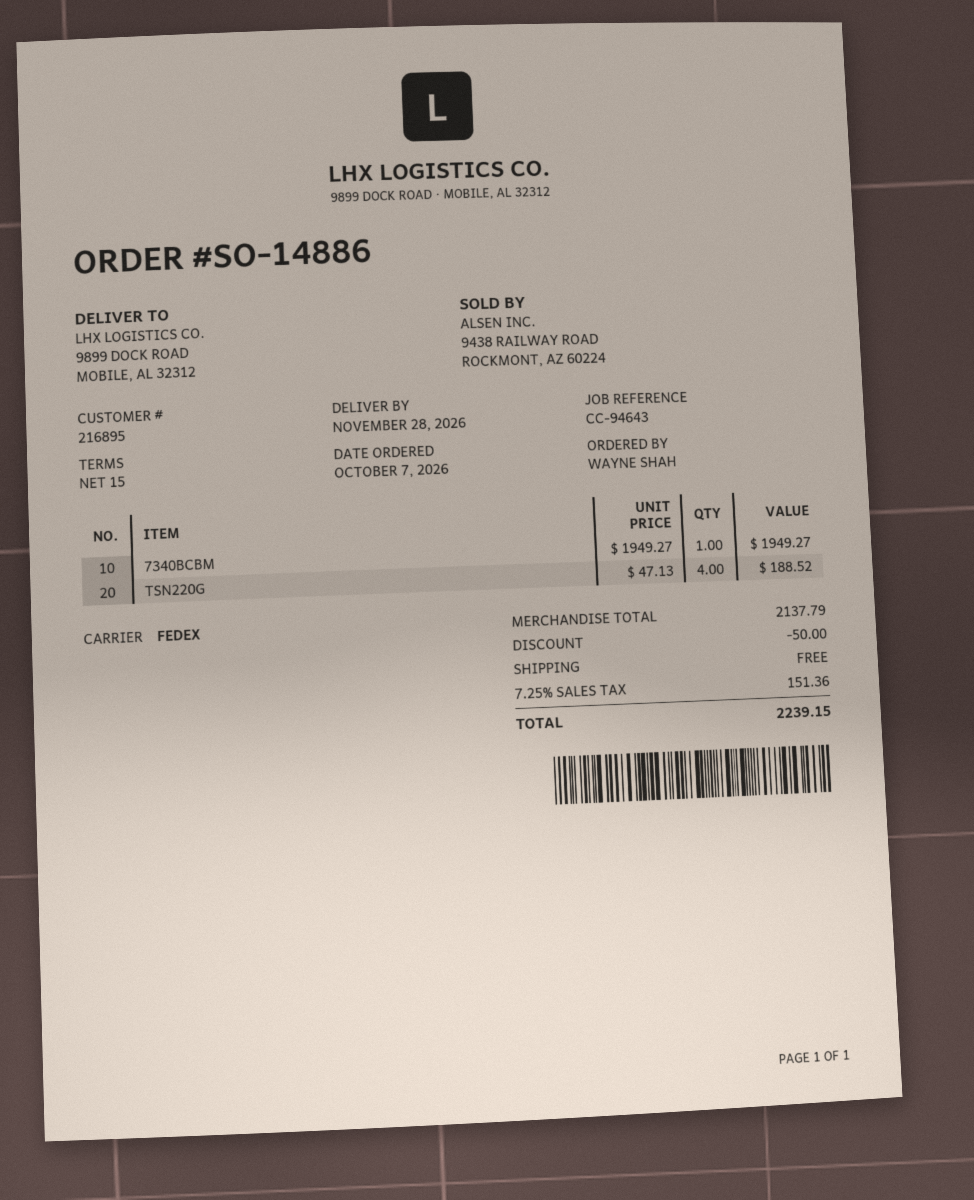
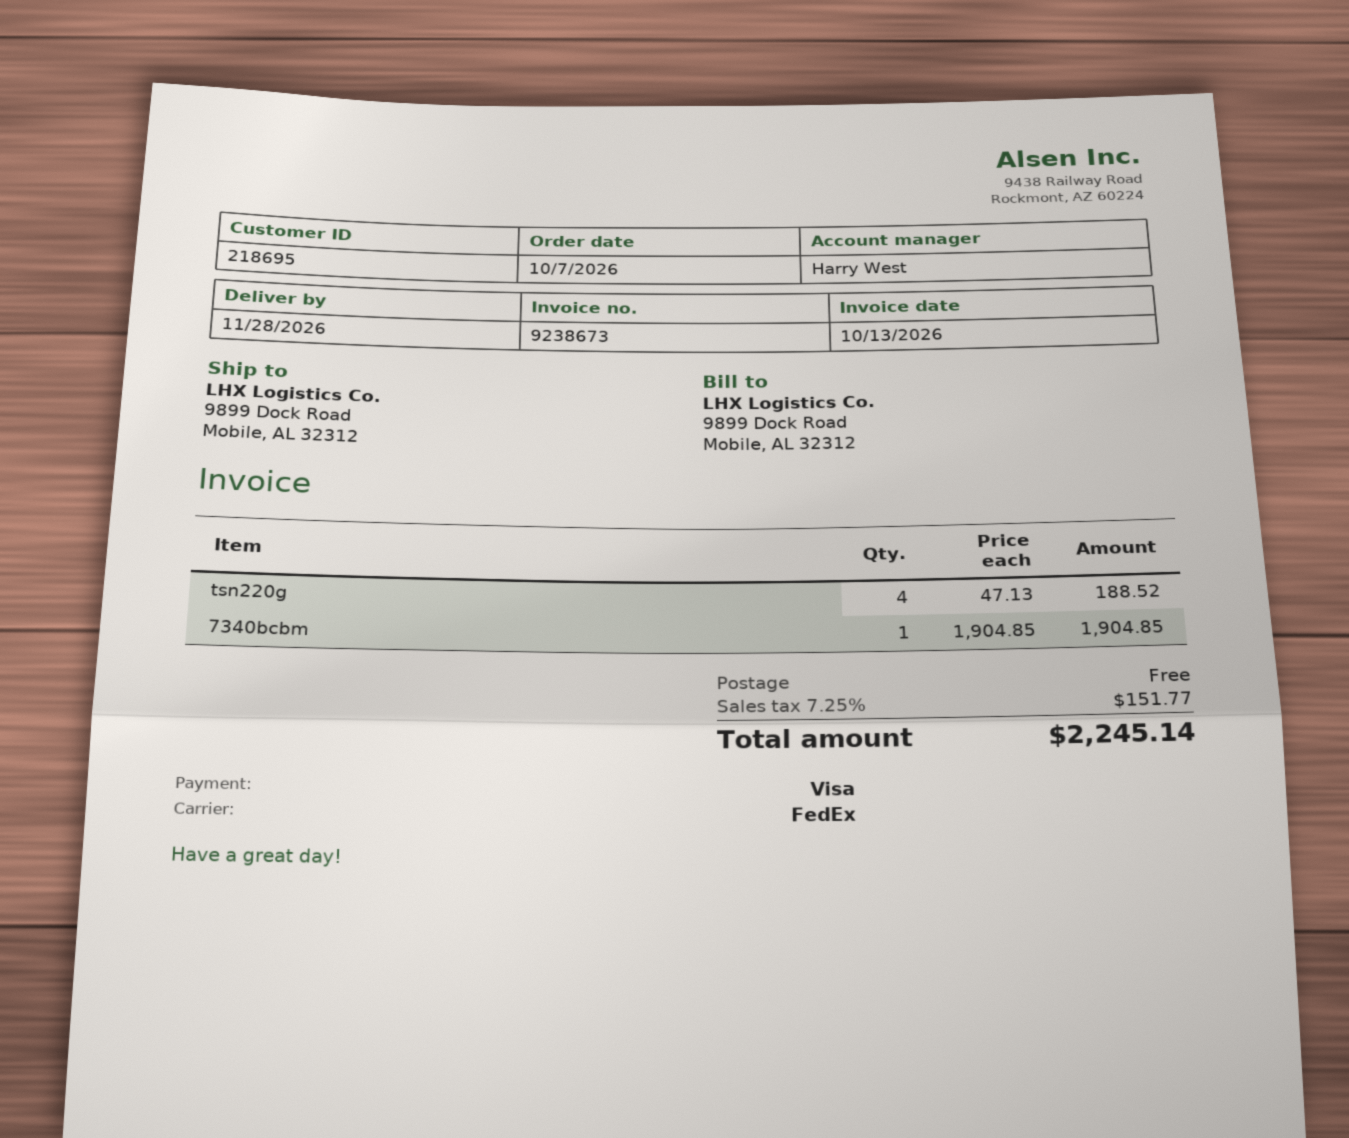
customer number: 216895 -> 218695
7340BCBM: 1 x 1949.27 = 1949.27 -> 1 x 1904.85 = 1904.85
discount: 50.00 -> none
tax: 7.25% = 151.36 -> 7.25% = 151.77
total: 2239.15 -> 2245.14

